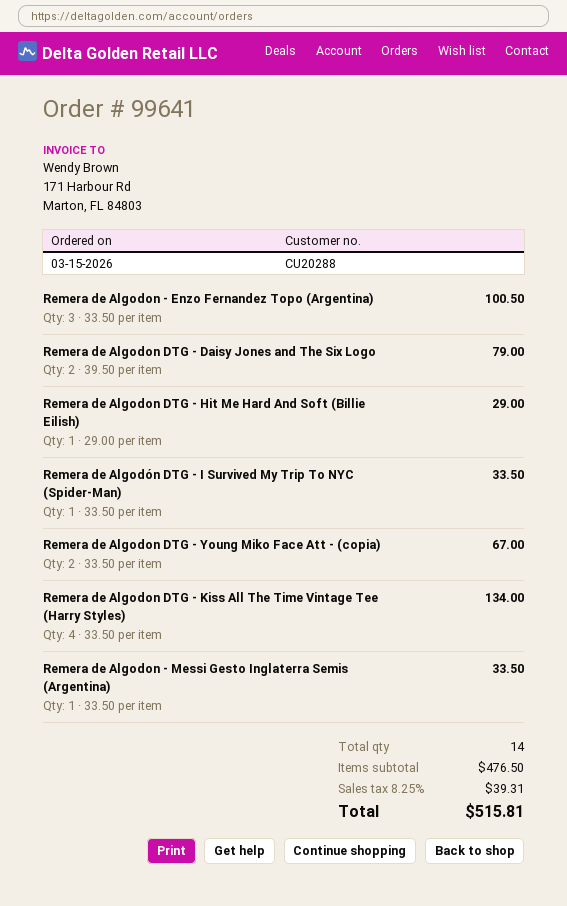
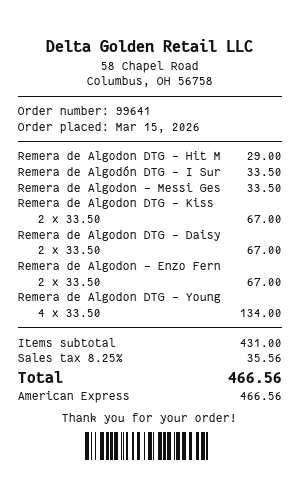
Remera de Algodon - Enzo Fernandez Topo (Argentina): 3 x 33.50 = 100.50 -> 2 x 33.50 = 67.00
Remera de Algodon DTG - Daisy Jones and The Six Logo: 2 x 39.50 = 79.00 -> 2 x 33.50 = 67.00
Remera de Algodon DTG - Young Miko Face Att - (copia): 2 x 33.50 = 67.00 -> 4 x 33.50 = 134.00
Remera de Algodon DTG - Kiss All The Time Vintage Tee (Harry Styles): 4 x 33.50 = 134.00 -> 2 x 33.50 = 67.00
subtotal: 476.50 -> 431.00
tax: 8.25% = 39.31 -> 8.25% = 35.56
total: 515.81 -> 466.56

